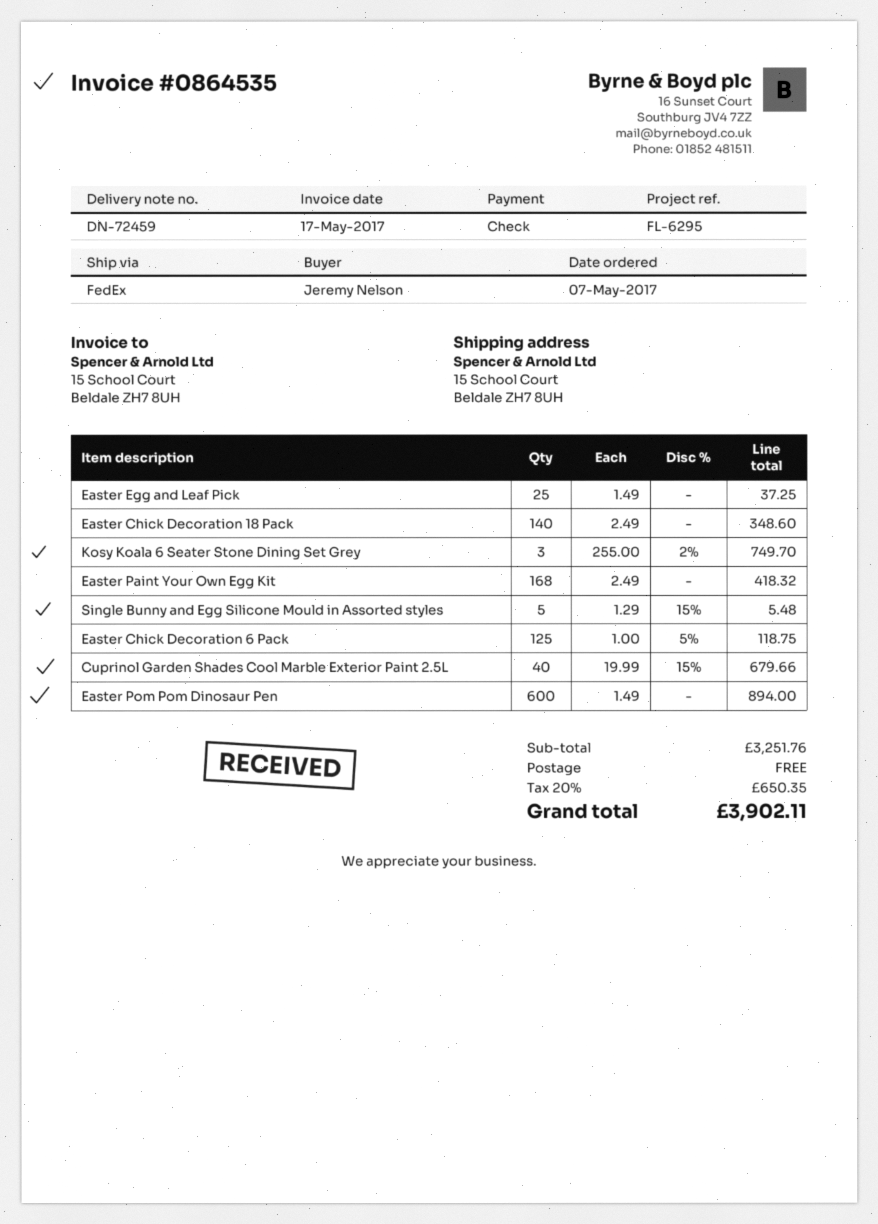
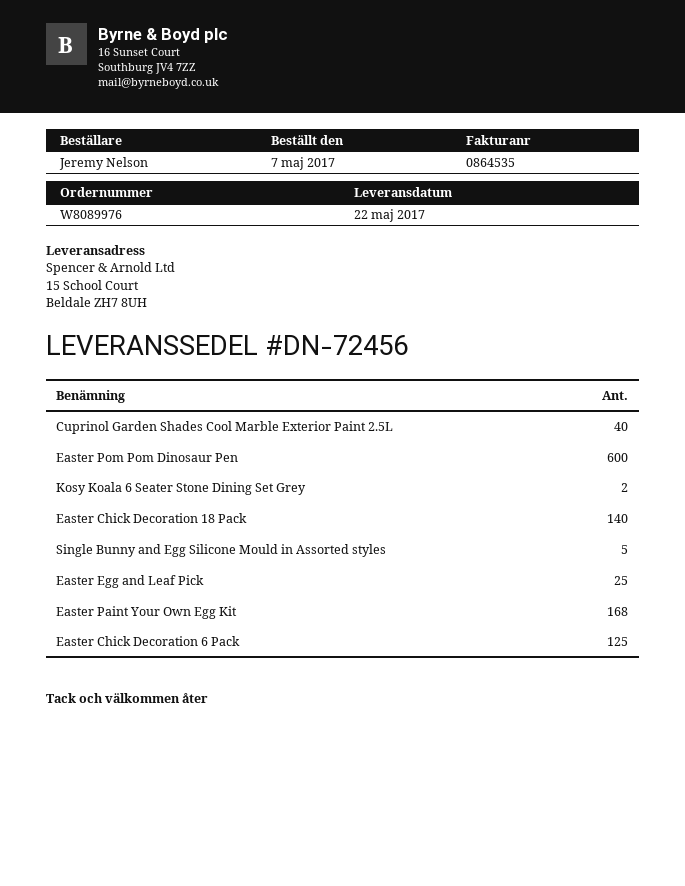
delivery note number: DN-72459 -> DN-72456
Kosy Koala 6 Seater Stone Dining Set Grey: 3 -> 2

